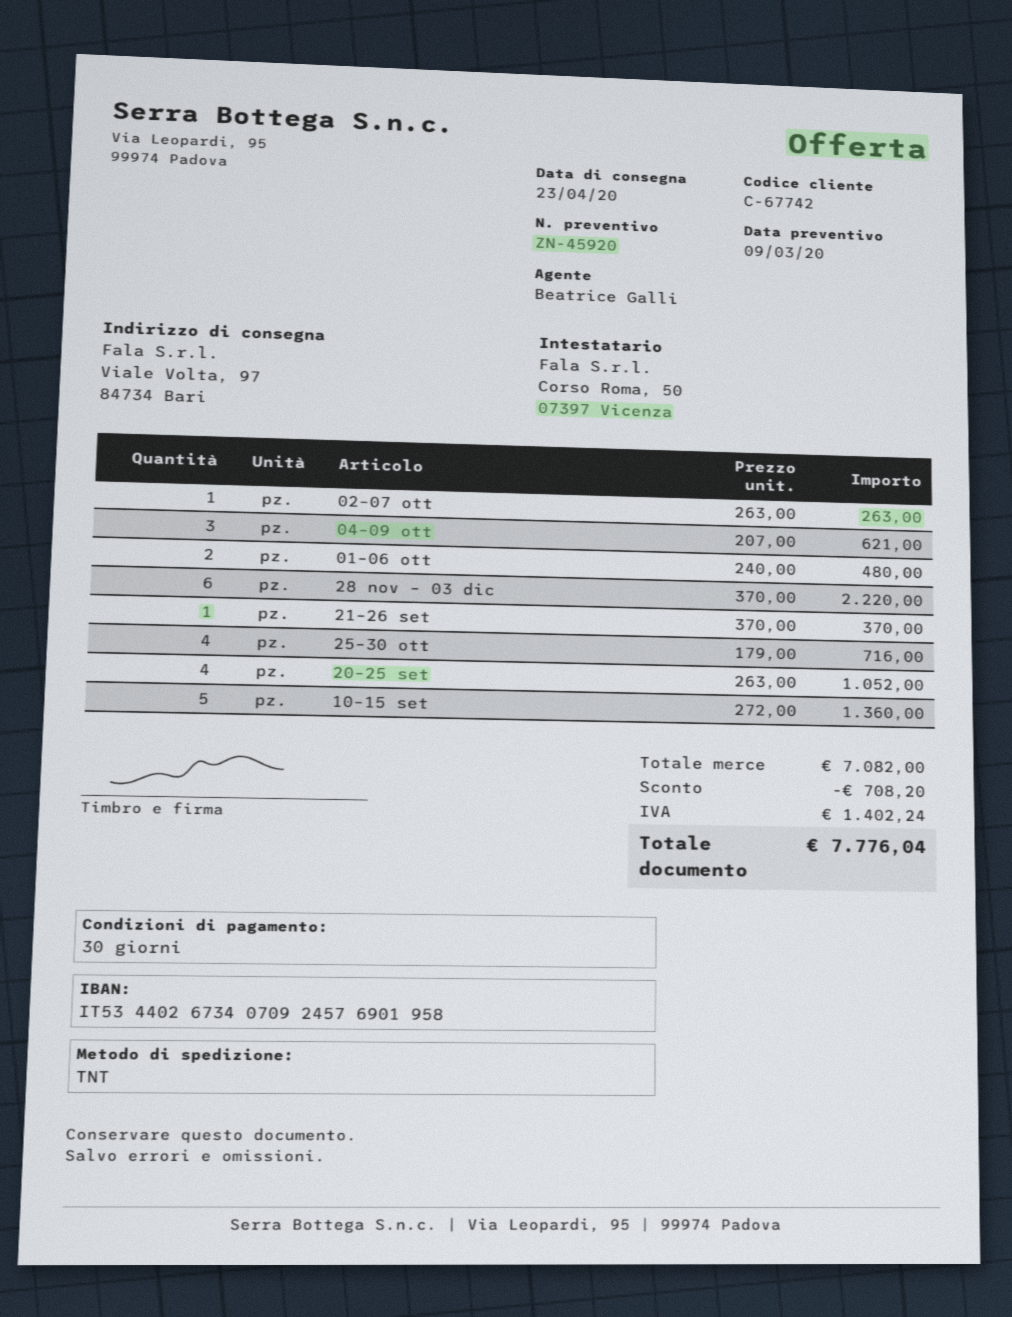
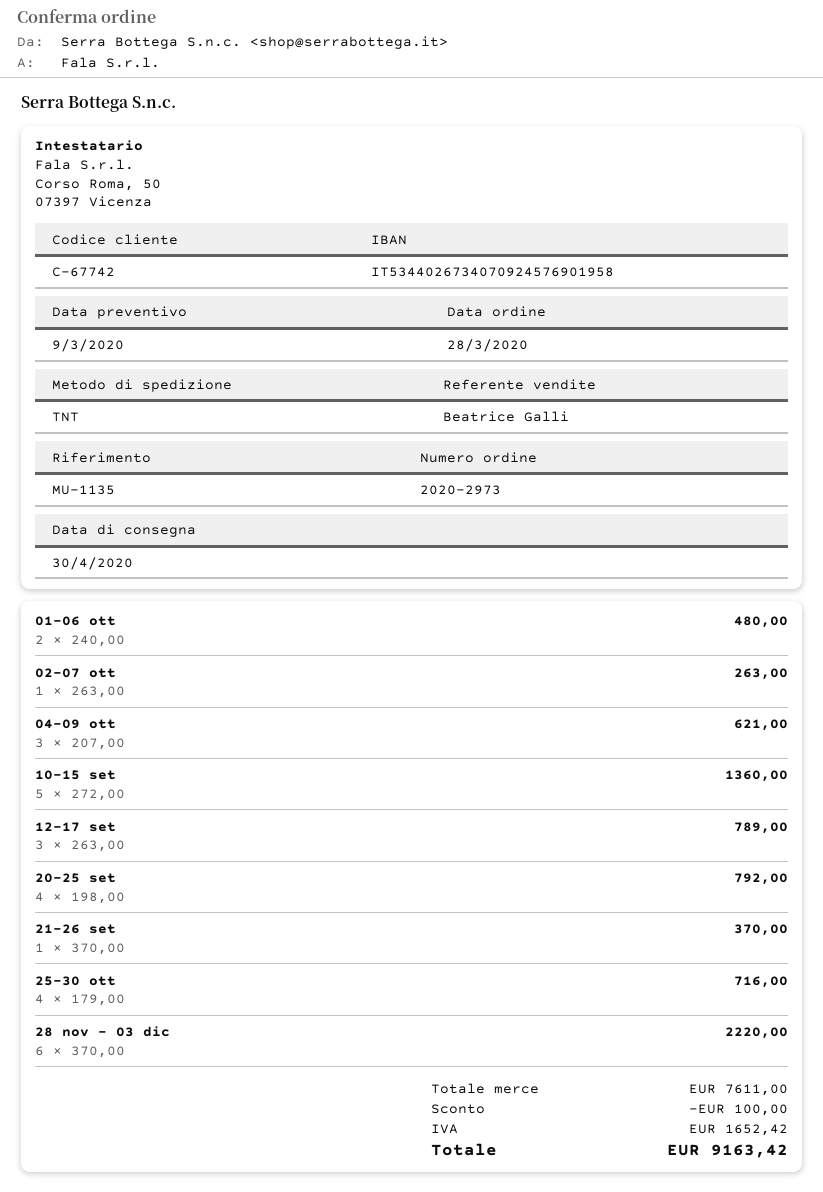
delivery date: 2020-04-23 -> 2020-04-30
20–25 set: 4 x 263.00 = 1052.00 -> 4 x 198.00 = 792.00
12–17 set: none -> 3 x 263.00 = 789.00
subtotal: 7082.00 -> 7611.00
discount: 708.20 -> 100.00
tax: 1402.24 -> 1652.42
total: 7776.04 -> 9163.42

